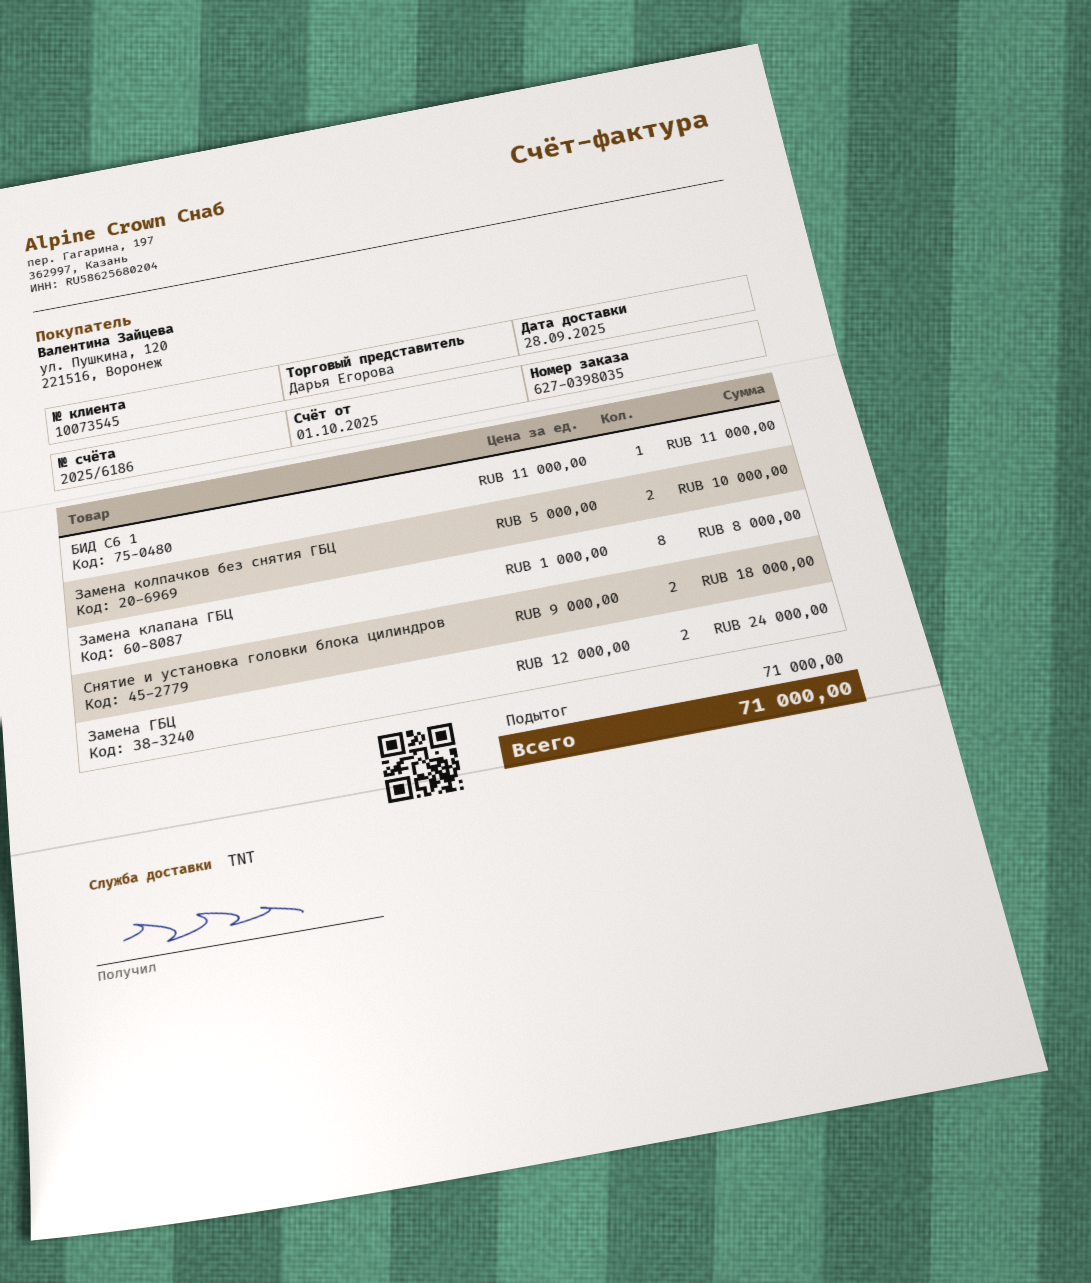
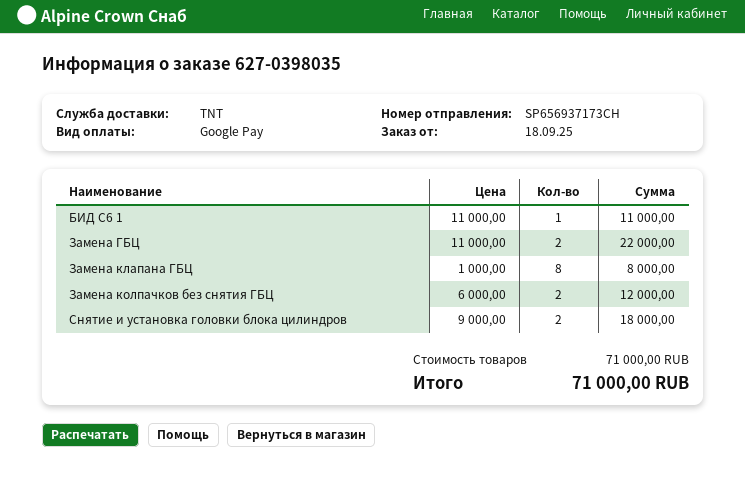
Замена колпачков без снятия ГБЦ: 2 x 5000.00 = 10000.00 -> 2 x 6000.00 = 12000.00
Замена ГБЦ: 2 x 12000.00 = 24000.00 -> 2 x 11000.00 = 22000.00

